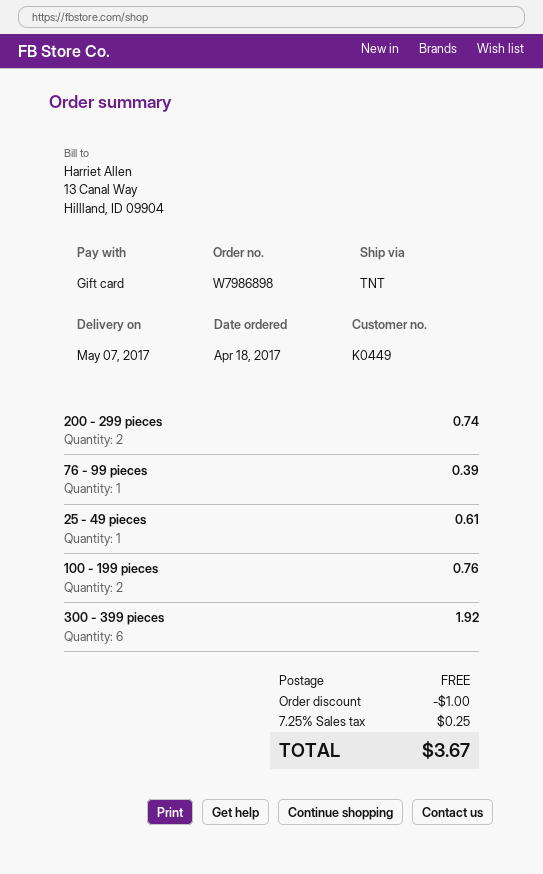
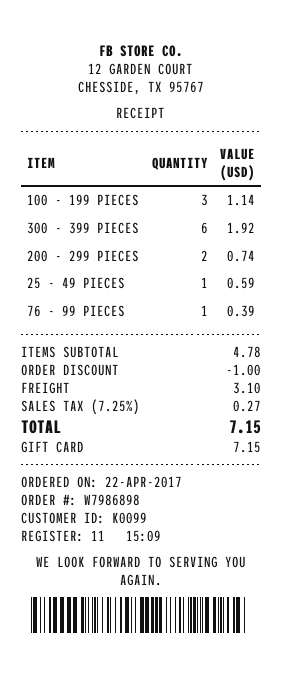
order date: 2017-04-18 -> 2017-04-22
customer number: K0449 -> K0099
25 - 49 pieces: 1 for 0.61 -> 1 for 0.59
100 - 199 pieces: 2 for 0.76 -> 3 for 1.14
shipping: 0.00 -> 3.10
tax: 7.25% = 0.25 -> 7.25% = 0.27
total: 3.67 -> 7.15

